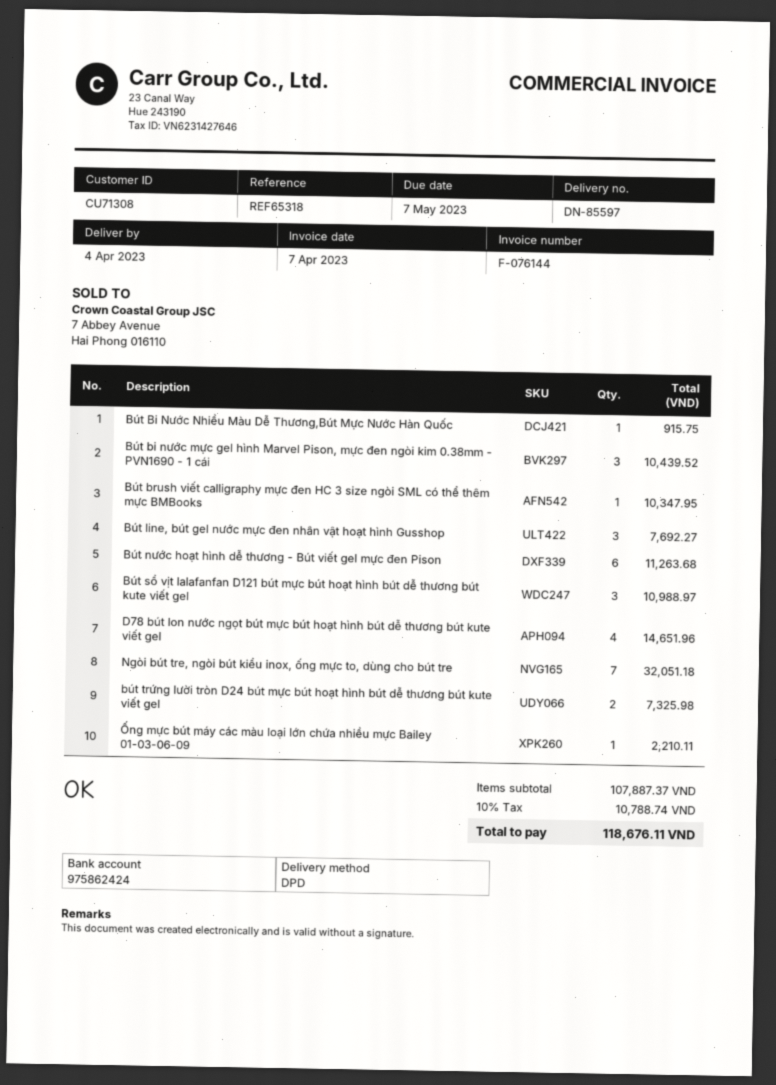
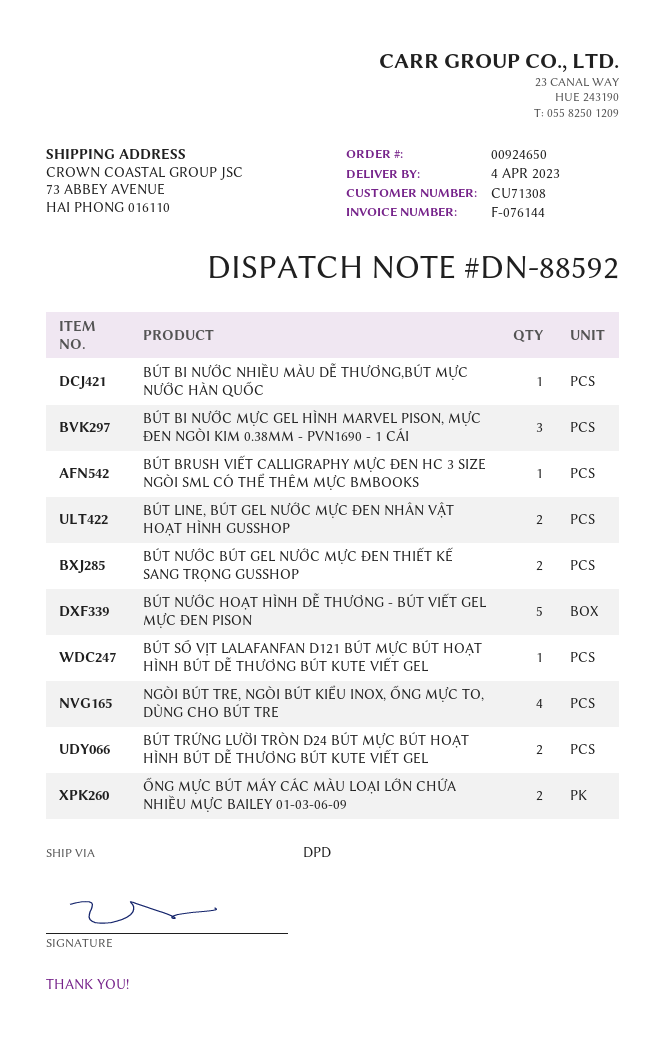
delivery note number: DN-85597 -> DN-88592
Bút line, bút gel nước mực đen nhân vật hoạt hình Gusshop: 3 -> 2
Bút nước hoạt hình dễ thương - Bút viết gel mực đen Pison: 6 -> 5
Bút sổ vịt lalafanfan D121 bút mực bút hoạt hình bút dễ thương bút kute viết gel: 3 -> 1
D78 bút lon nước ngọt bút mực bút hoạt hình bút dễ thương bút kute viết gel: 4 -> none
Ngòi bút tre, ngòi bút kiểu inox, ống mực to, dùng cho bút tre: 7 -> 4
Ống mực bút máy các màu loại lớn chứa nhiều mực Bailey 01-03-06-09: 1 -> 2
BÚT NƯỚC BÚT GEL NƯỚC MỰC ĐEN THIẾT KẾ SANG TRỌNG GUSSHOP: none -> 2

